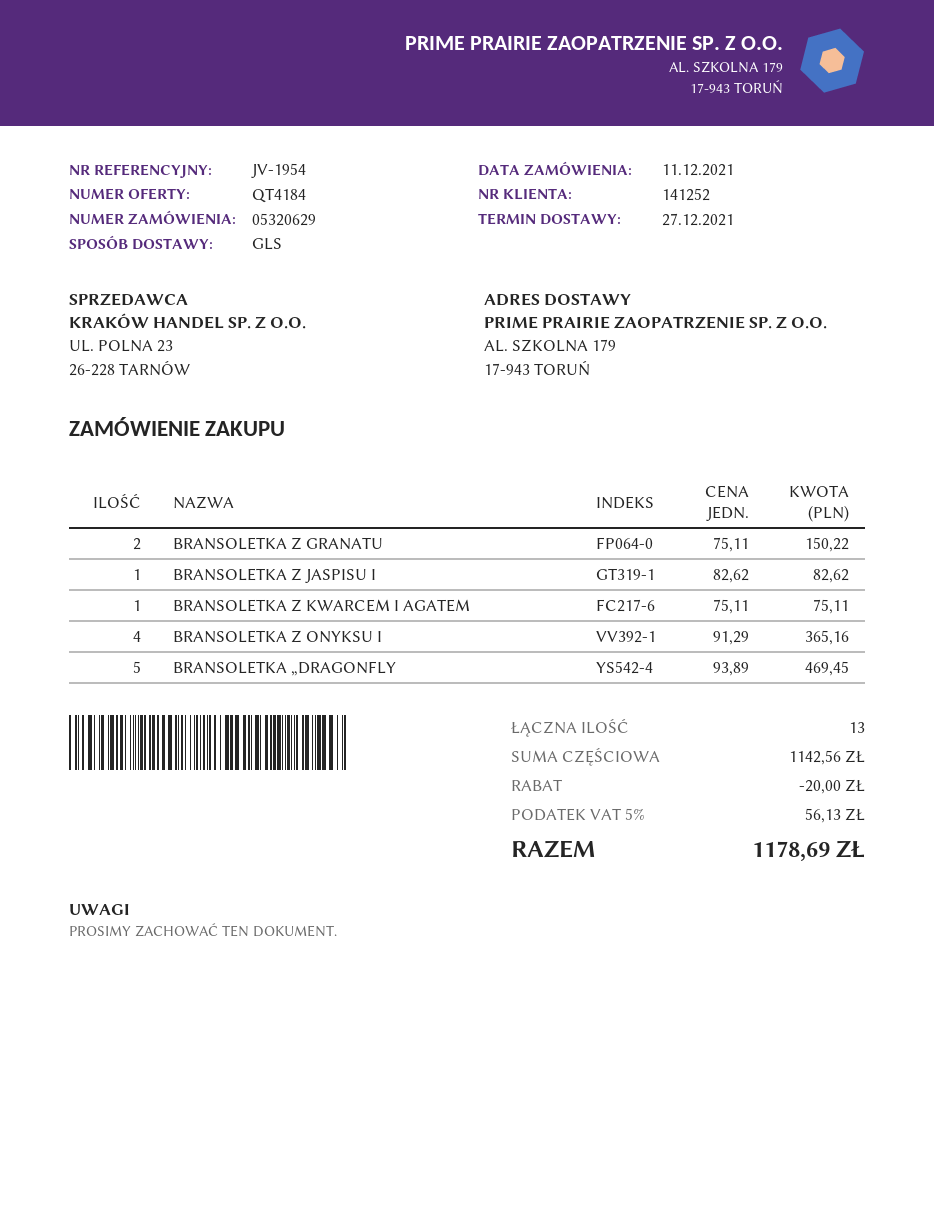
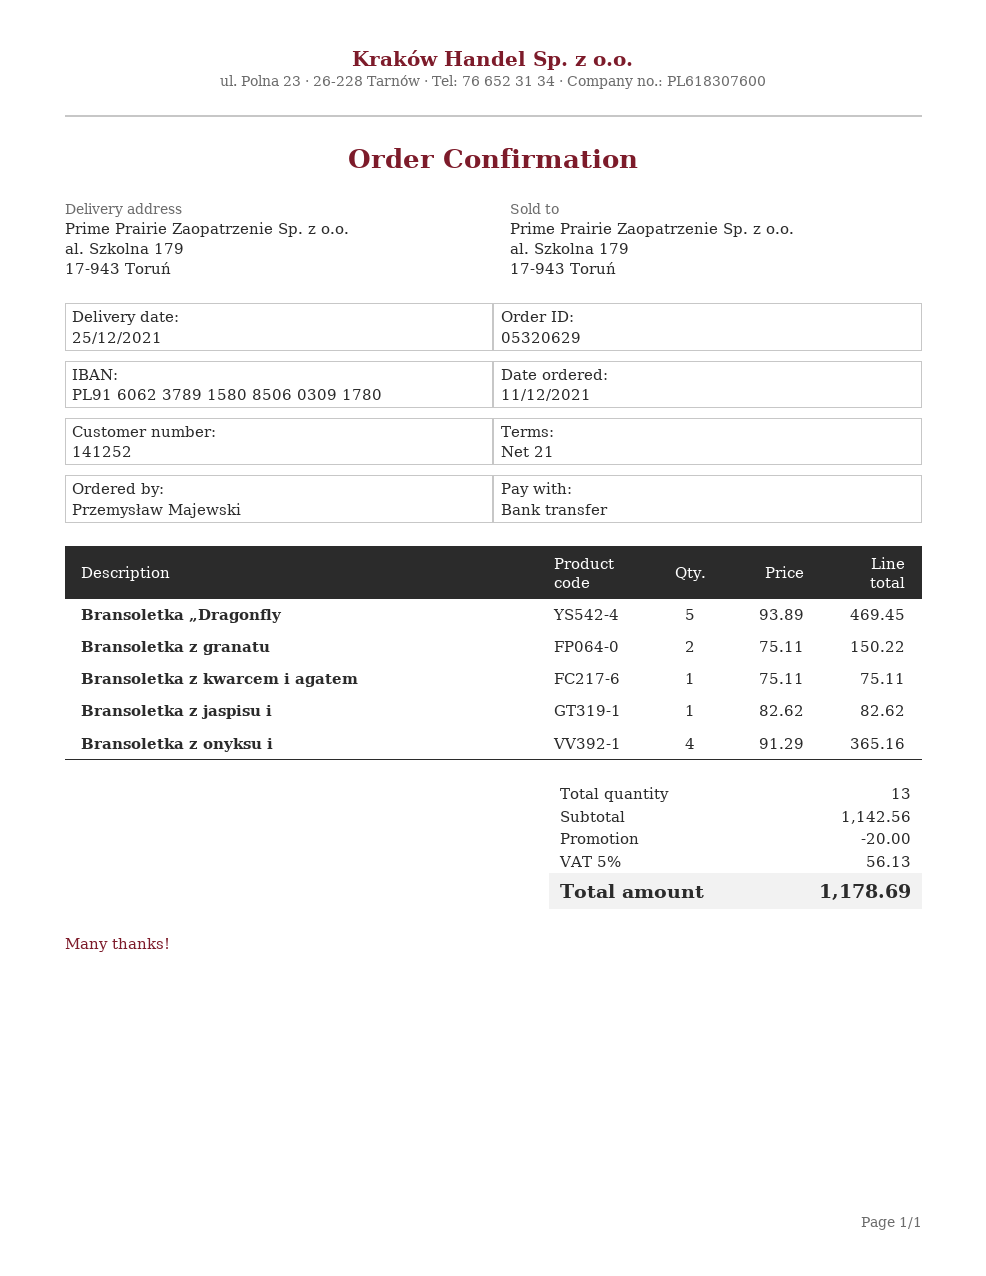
delivery date: 2021-12-27 -> 2021-12-25

